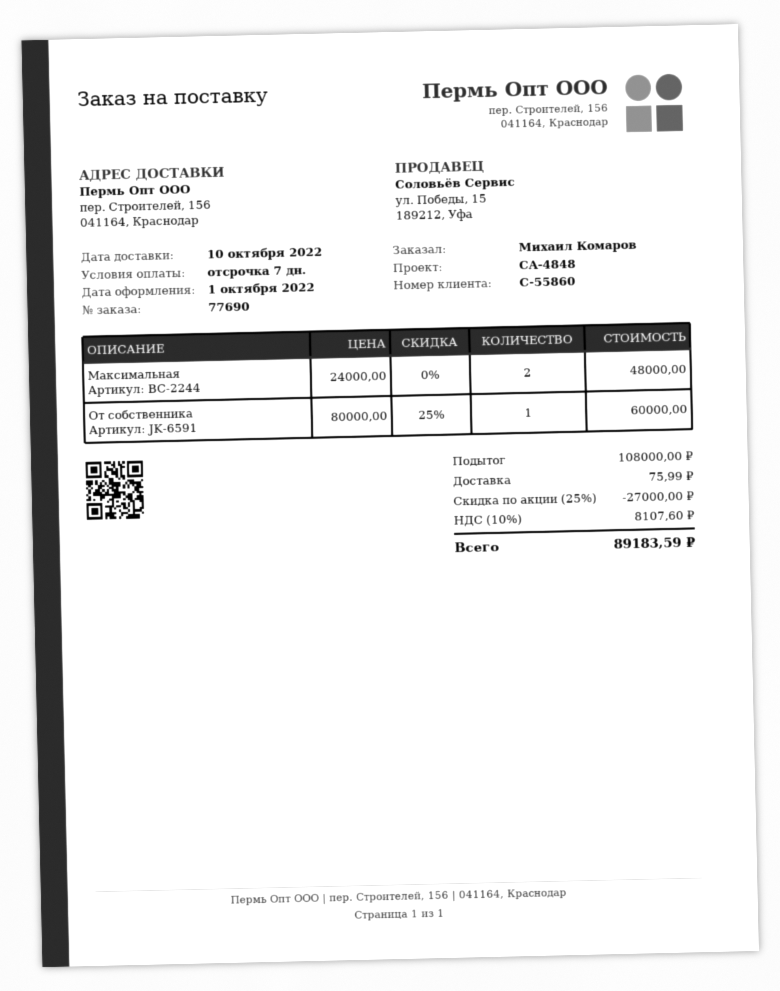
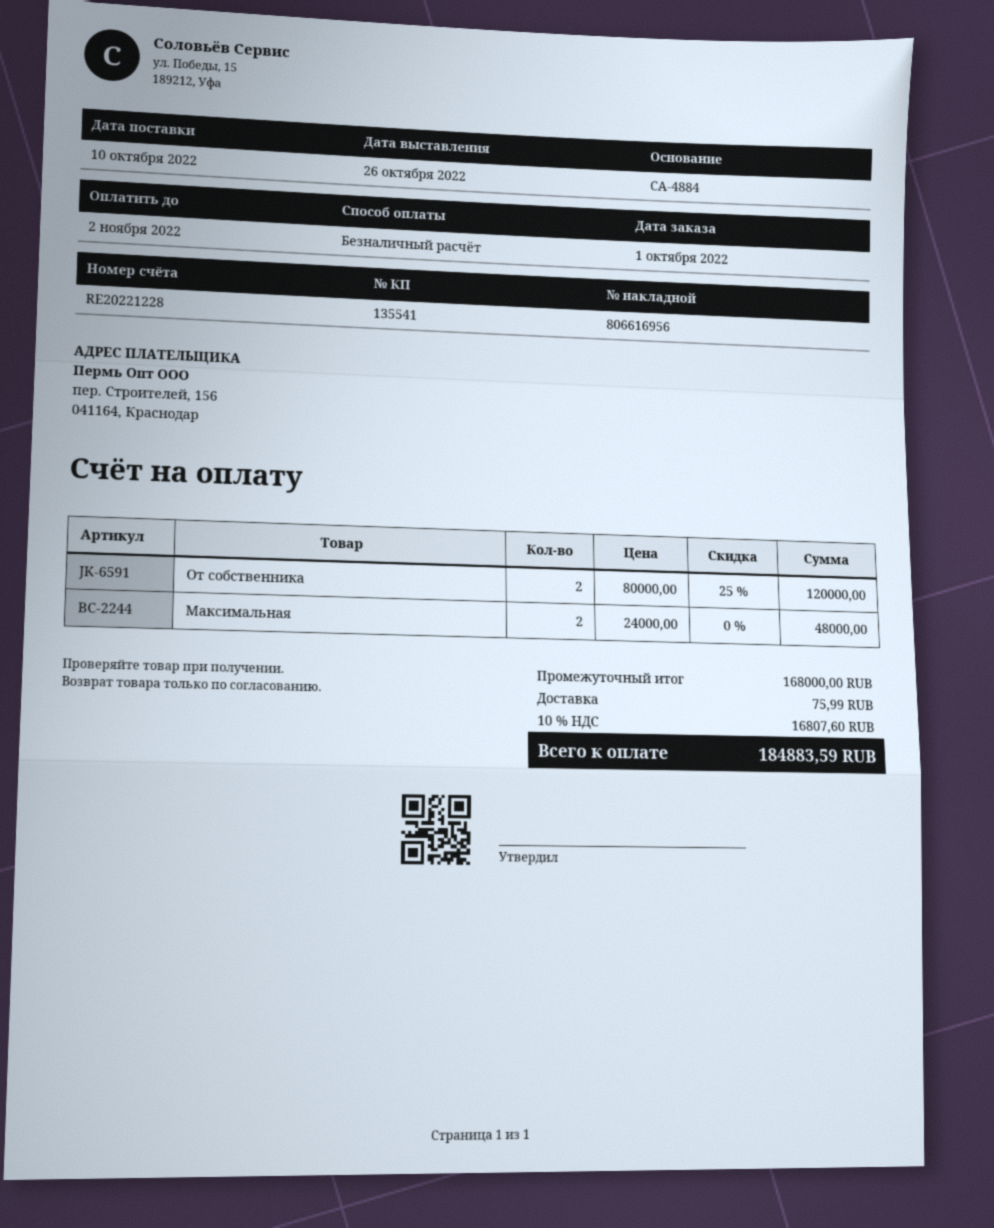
reference: CA-4848 -> CA-4884
От собственника: 1 x 80000.00 - 25% = 60000.00 -> 2 x 80000.00 - 25% = 120000.00
subtotal: 108000.00 -> 168000.00
discount: 25% = 27000.00 -> none
tax: 10% = 8107.60 -> 10% = 16807.60
total: 89183.59 -> 184883.59

